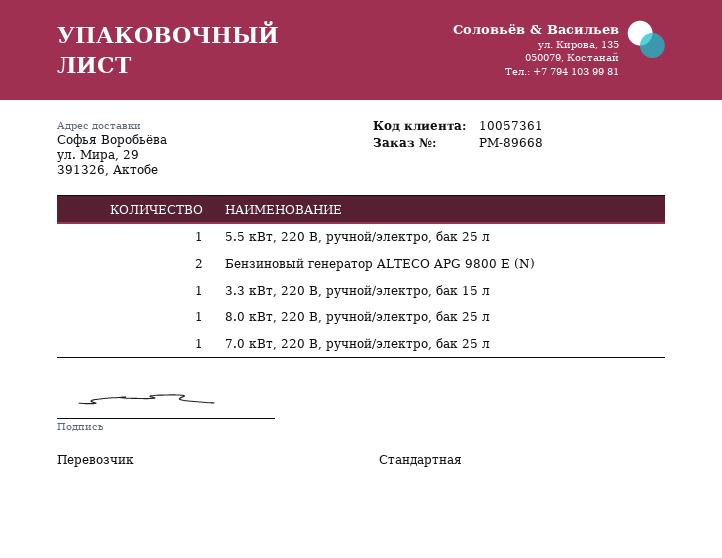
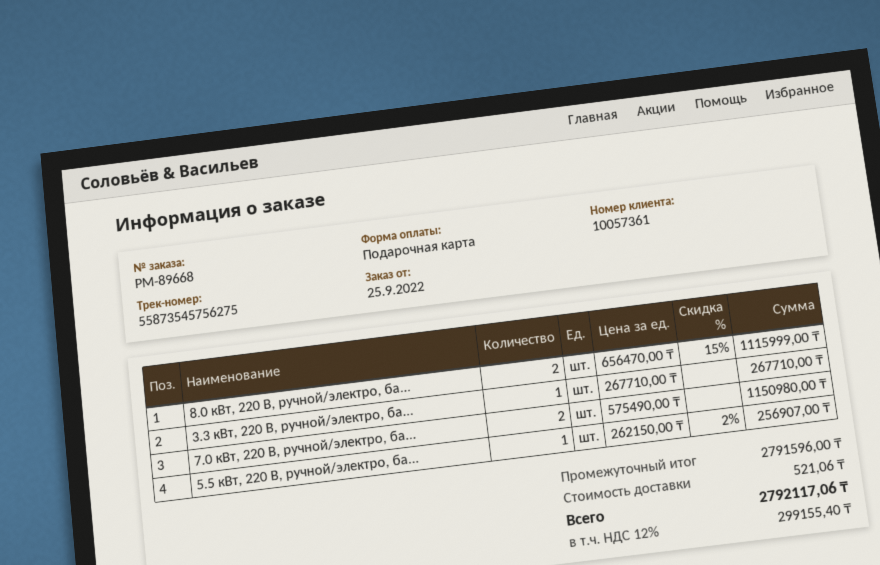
Бензиновый генератор ALTECO APG 9800 E (N): 2 -> none
8.0 кВт, 220 В, ручной/электро, бак 25 л: 1 -> 2
7.0 кВт, 220 В, ручной/электро, бак 25 л: 1 -> 2

